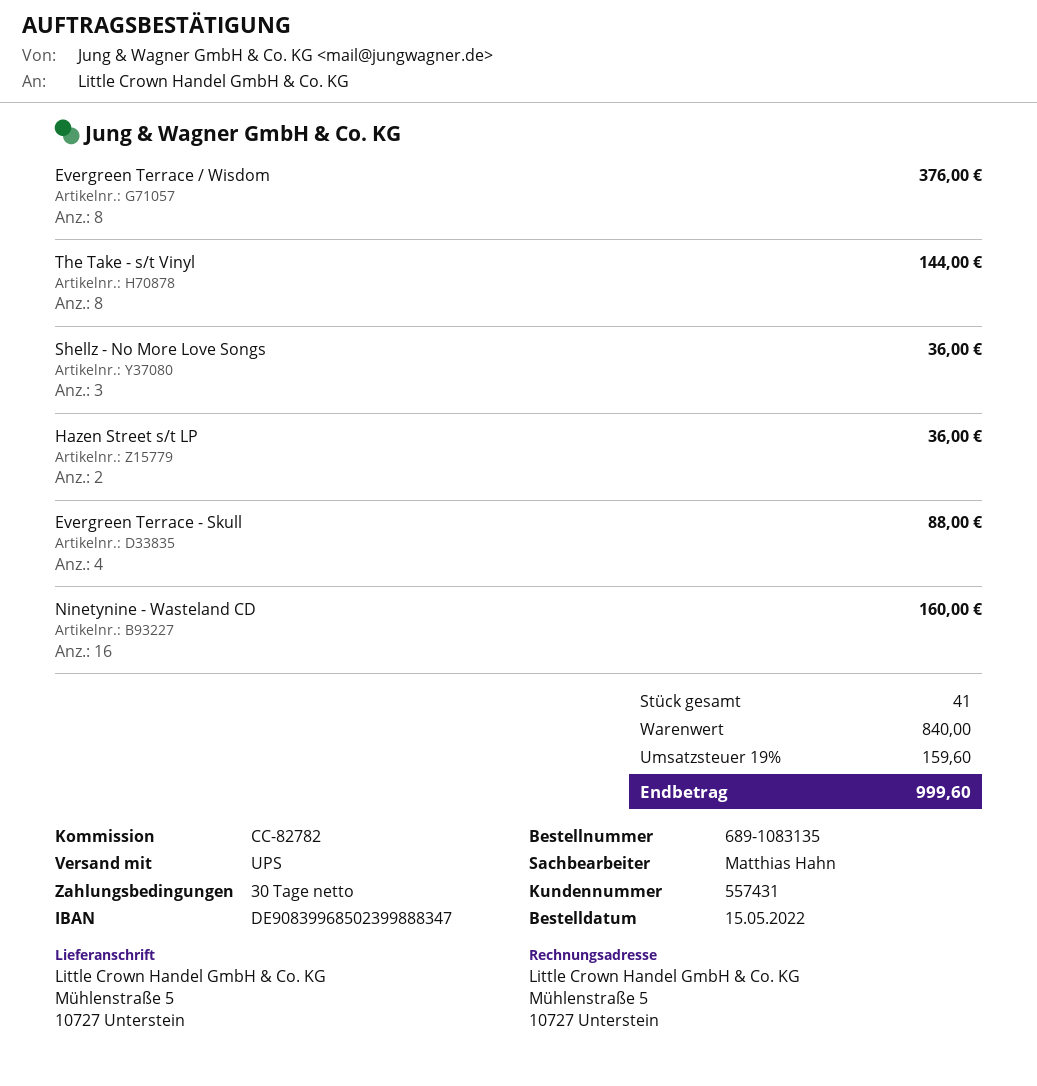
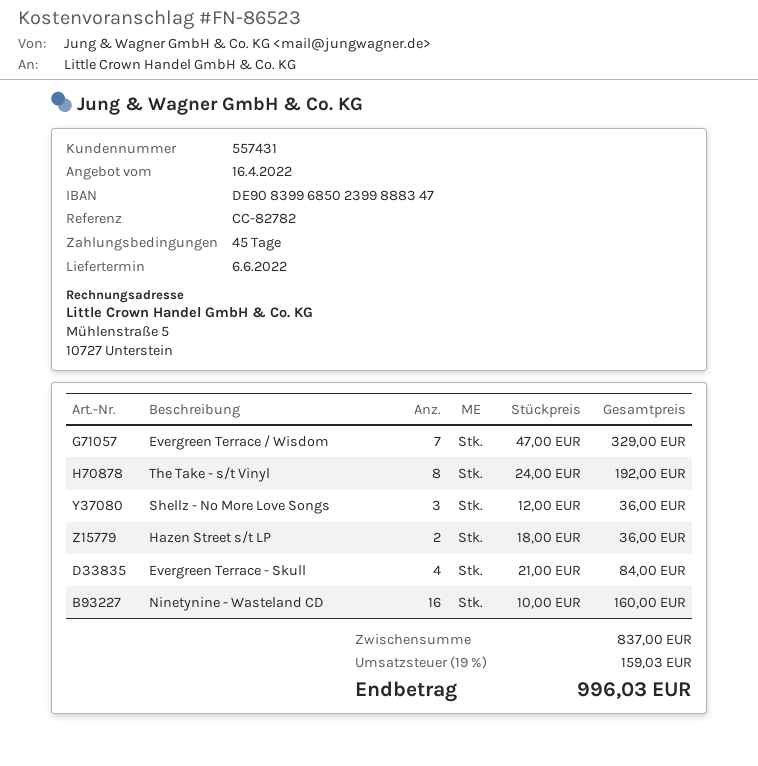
payment terms: 30 days -> 45 days
Evergreen Terrace / Wisdom: 8 for 376.00 -> 7 for 329.00
The Take - s/t Vinyl: 8 for 144.00 -> 8 for 192.00
Evergreen Terrace - Skull: 4 for 88.00 -> 4 for 84.00
subtotal: 840.00 -> 837.00
tax: 19% = 159.60 -> 19% = 159.03
total: 999.60 -> 996.03

